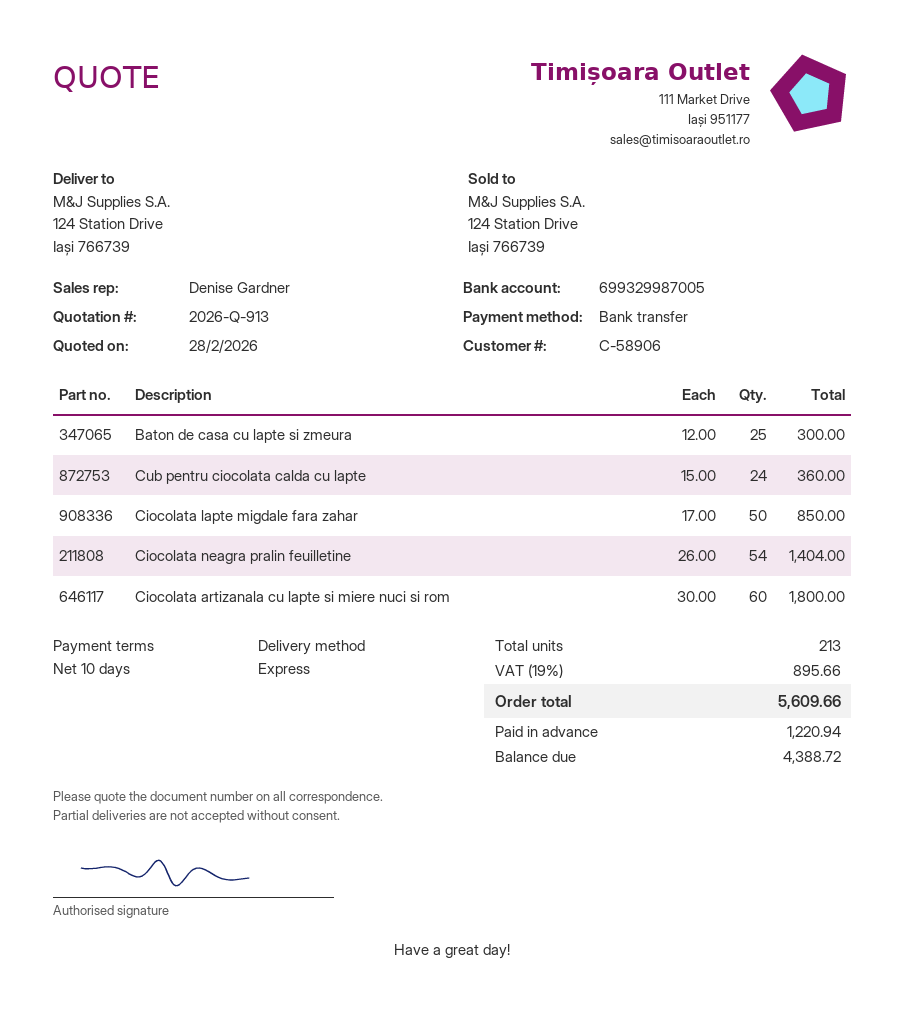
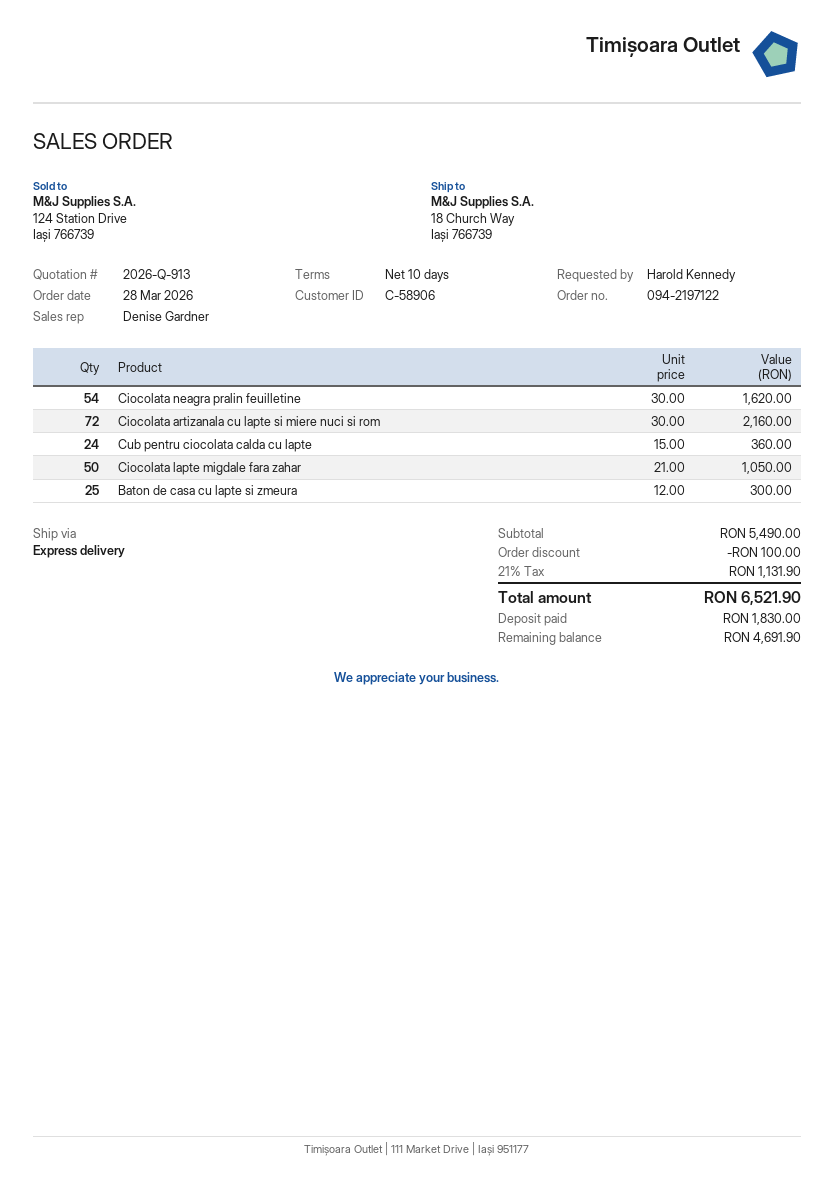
ship to: 124 Station Drive, Iași 766739 -> 18 Church Way, Iași 766739
Ciocolata lapte migdale fara zahar: 50 x 17.00 = 850.00 -> 50 x 21.00 = 1050.00
Ciocolata neagra pralin feuilletine: 54 x 26.00 = 1404.00 -> 54 x 30.00 = 1620.00
Ciocolata artizanala cu lapte si miere nuci si rom: 60 x 30.00 = 1800.00 -> 72 x 30.00 = 2160.00
discount: none -> 100.00
tax: 19% = 895.66 -> 21% = 1131.90
total: 5609.66 -> 6521.90
deposit: 1220.94 -> 1830.00
balance: 4388.72 -> 4691.90

